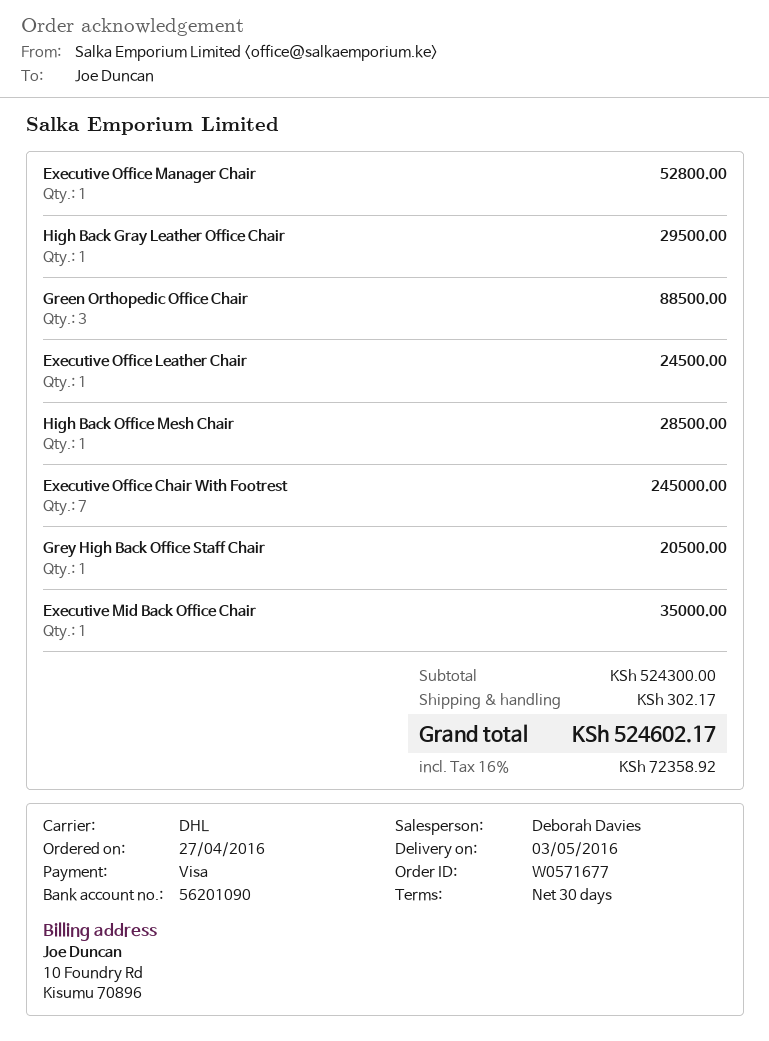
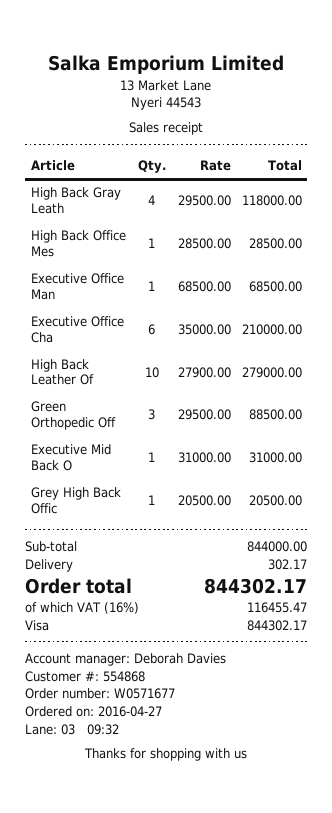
Executive Office Manager Chair: 1 for 52800.00 -> 1 for 68500.00
High Back Gray Leather Office Chair: 1 for 29500.00 -> 4 for 118000.00
Executive Office Leather Chair: 1 for 24500.00 -> none
Executive Office Chair With Footrest: 7 for 245000.00 -> 6 for 210000.00
Executive Mid Back Office Chair: 1 for 35000.00 -> 1 for 31000.00
High Back Leather Of: none -> 10 for 279000.00
subtotal: 524300.00 -> 844000.00
tax: 16% = 72358.92 -> 16% = 116455.47
total: 524602.17 -> 844302.17

